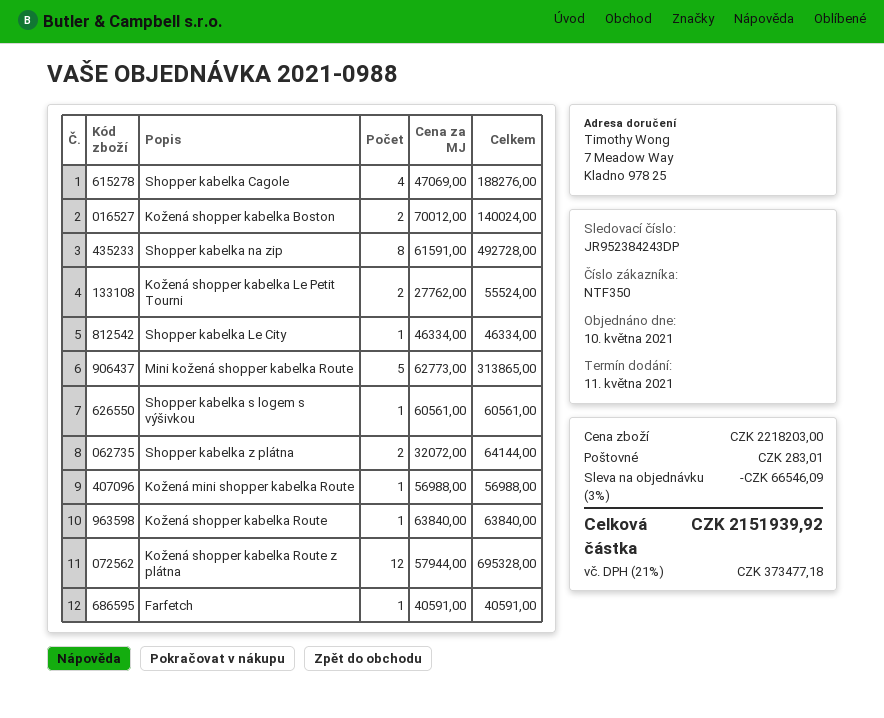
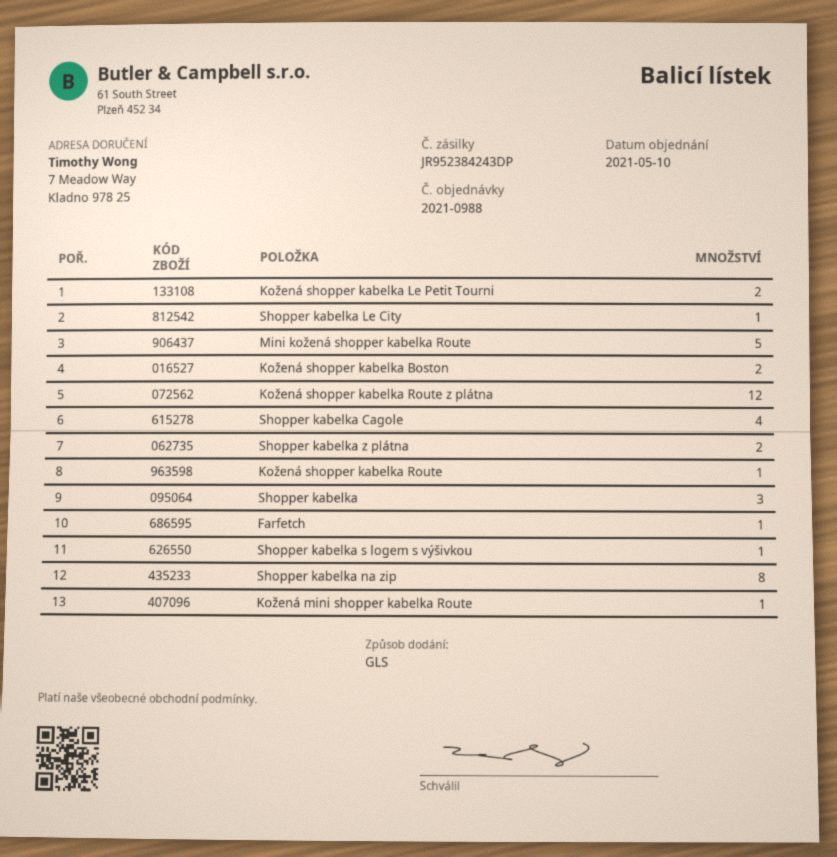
Shopper kabelka: none -> 3

